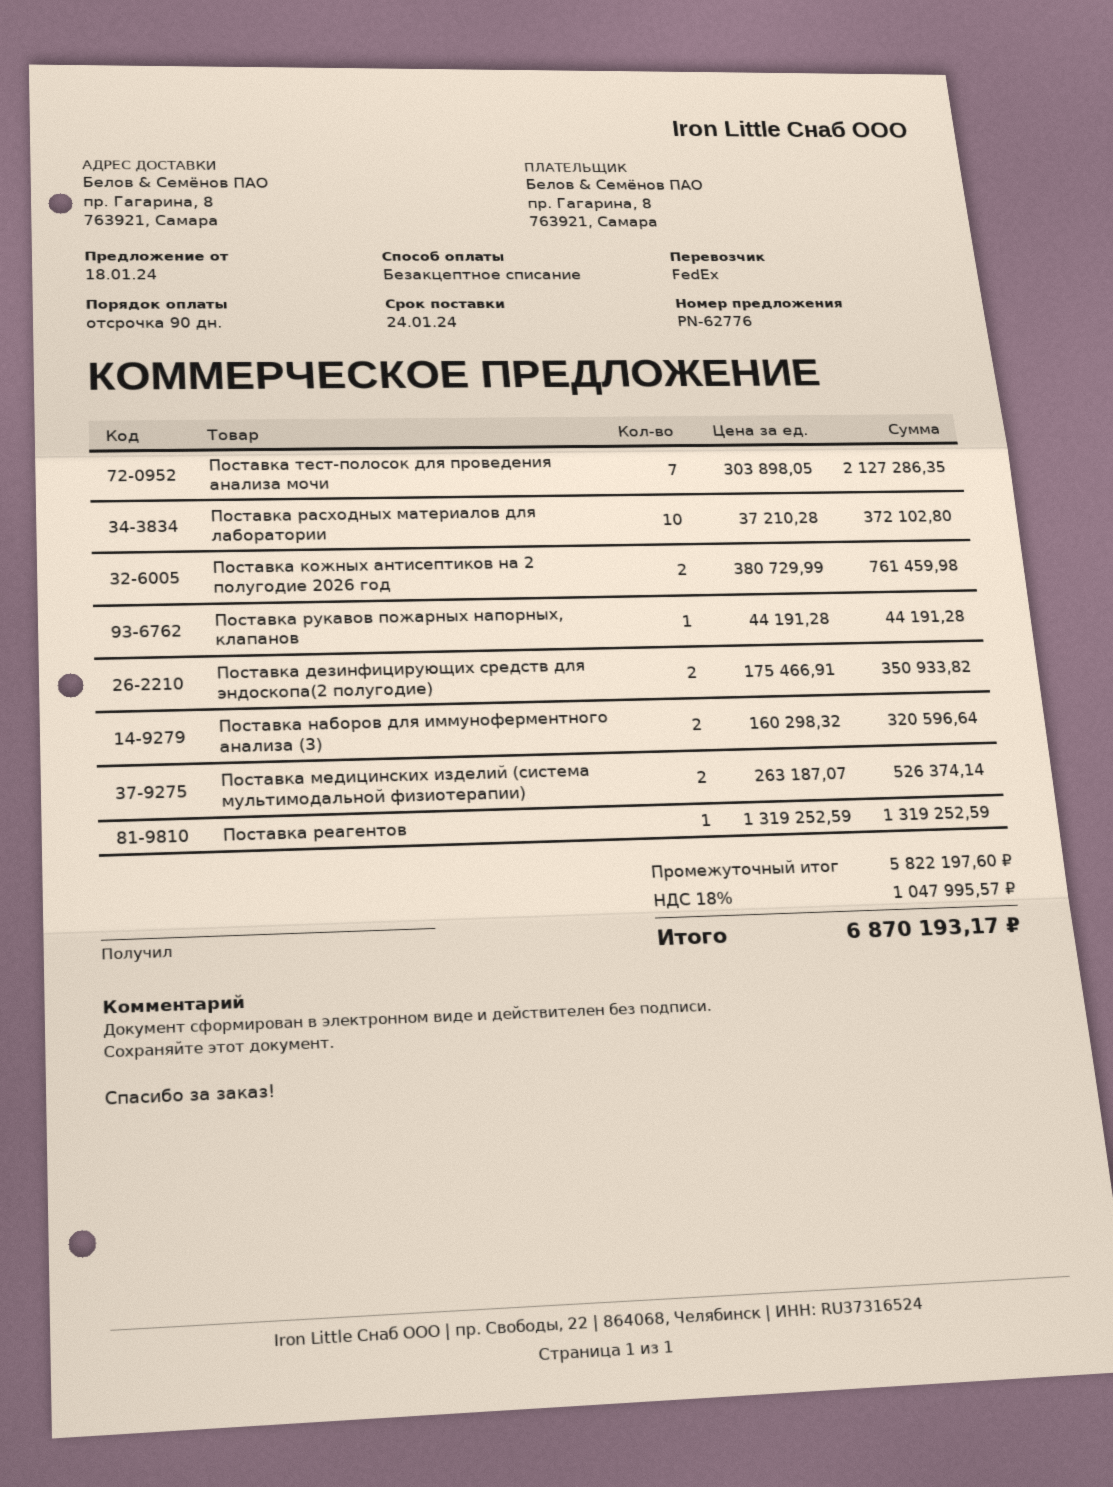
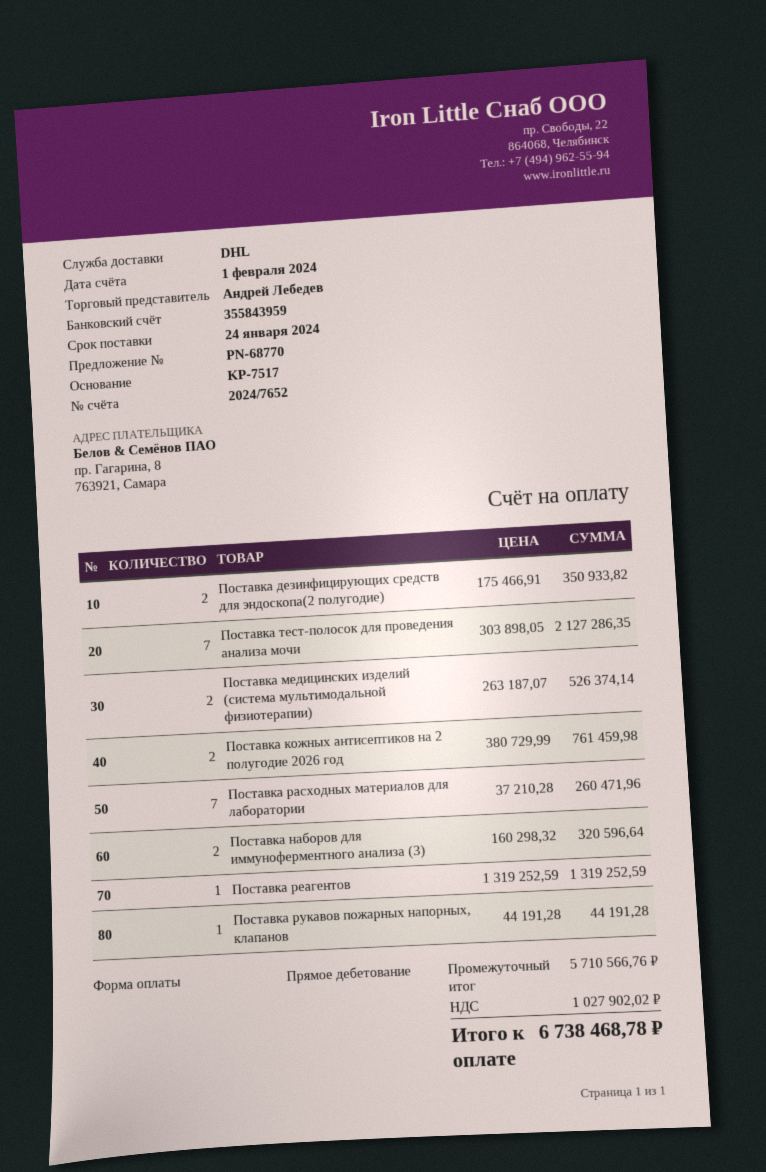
quote number: PN-62776 -> PN-68770
shipping method: FedEx -> DHL
Поставка расходных материалов для лаборатории: 10 x 37210.28 = 372102.80 -> 7 x 37210.28 = 260471.96
subtotal: 5822197.60 -> 5710566.76
tax: 1047995.57 -> 1027902.02
total: 6870193.17 -> 6738468.78

